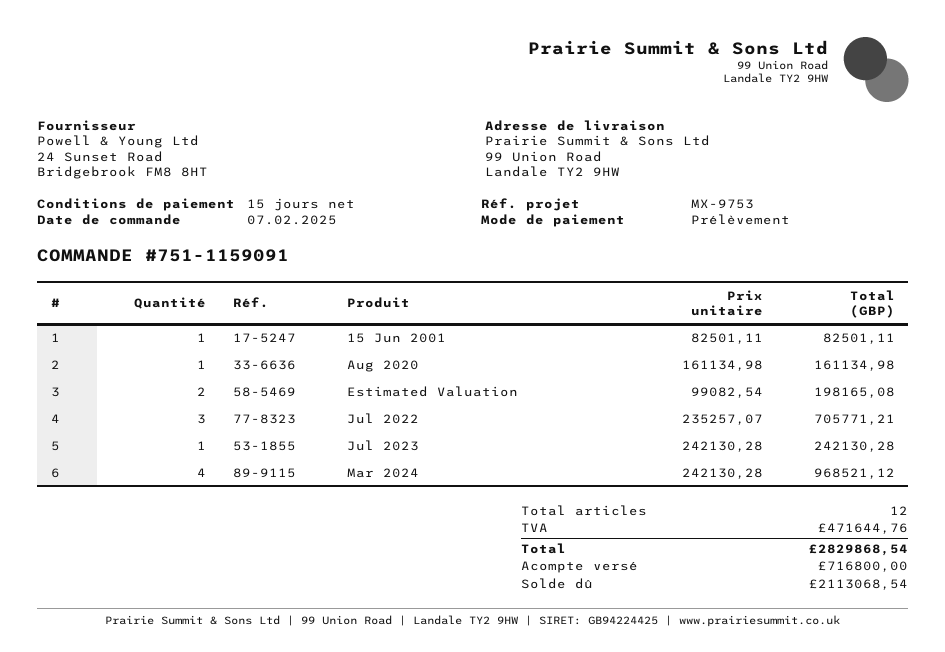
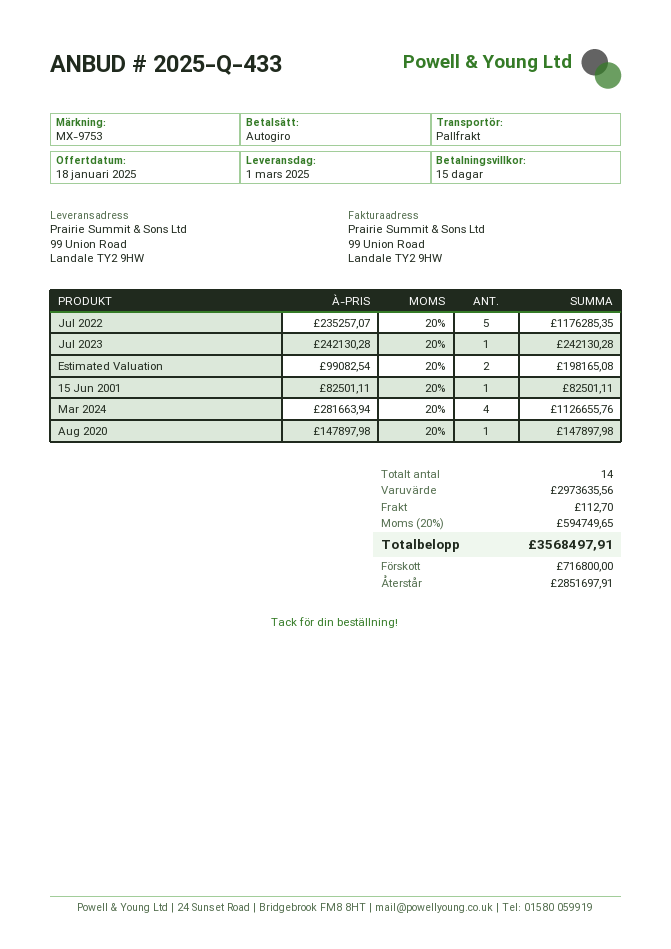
Aug 2020: 1 x 161134.98 = 161134.98 -> 1 x 147897.98 = 147897.98
Jul 2022: 3 x 235257.07 = 705771.21 -> 5 x 235257.07 = 1176285.35
Mar 2024: 4 x 242130.28 = 968521.12 -> 4 x 281663.94 = 1126655.76
total quantity: 12 -> 14
shipping: none -> 112.70
tax: 471644.76 -> 594749.65
total: 2829868.54 -> 3568497.91
balance: 2113068.54 -> 2851697.91

